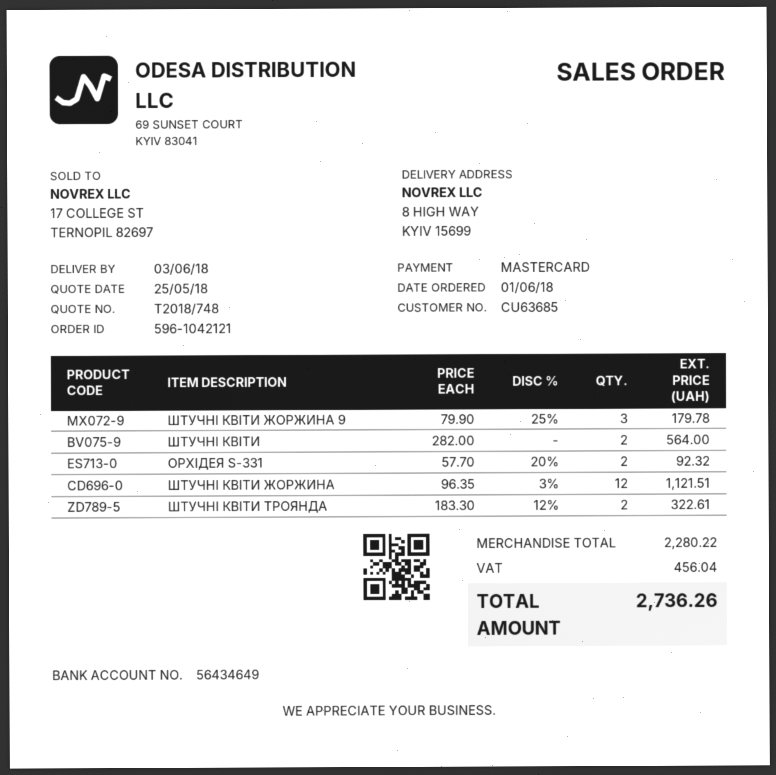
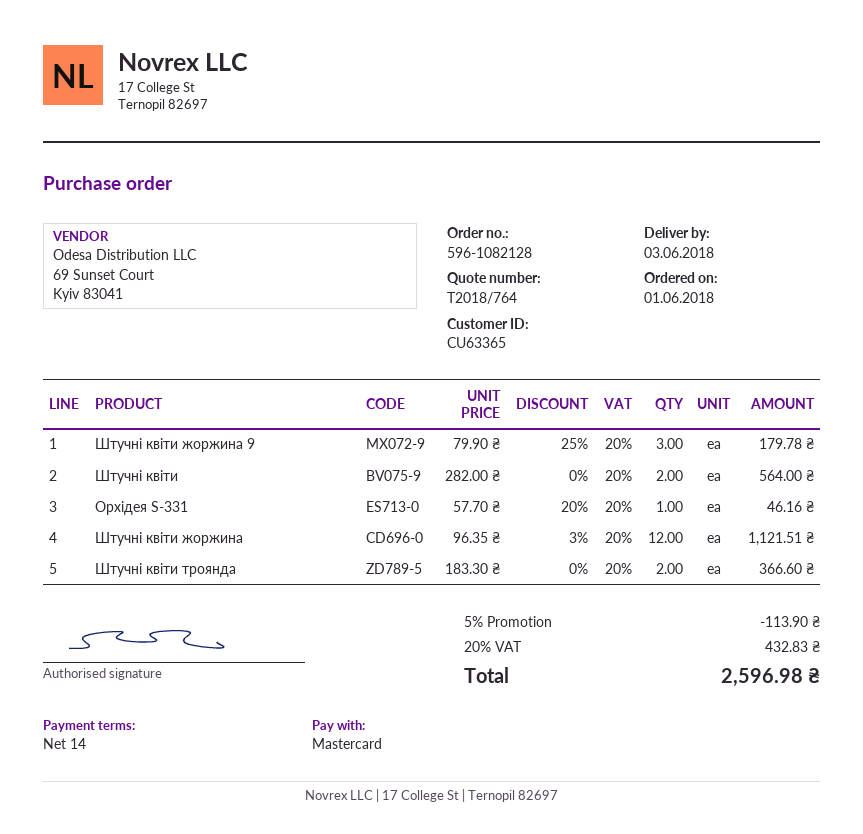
quote number: T2018/748 -> T2018/764
order number: 596-1042121 -> 596-1082128
customer number: CU63685 -> CU63365
ОРХІДЕЯ S-331: 2 x 57.70 - 20% = 92.32 -> 1 x 57.70 - 20% = 46.16
ШТУЧНІ КВІТИ ТРОЯНДА: 2 x 183.30 - 12% = 322.61 -> 2 x 183.30 = 366.60
discount: none -> 5% = 113.90
tax: 456.04 -> 432.83
total: 2736.26 -> 2596.98

